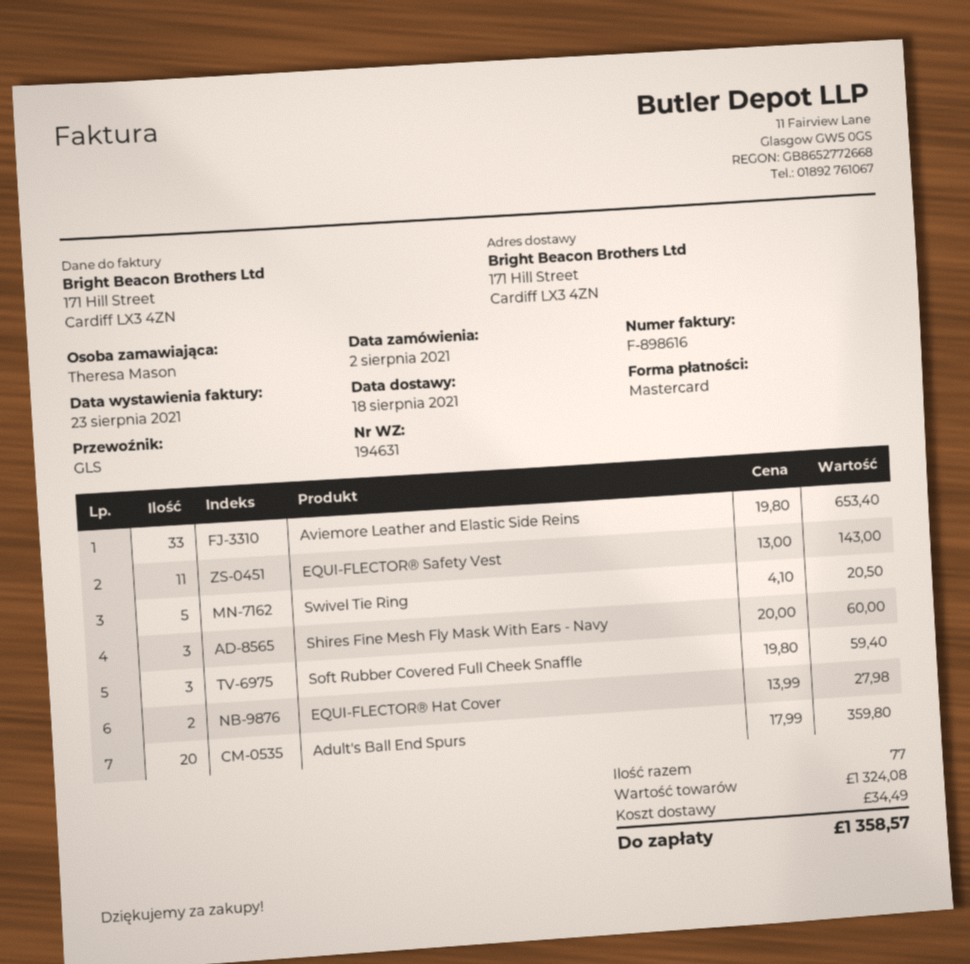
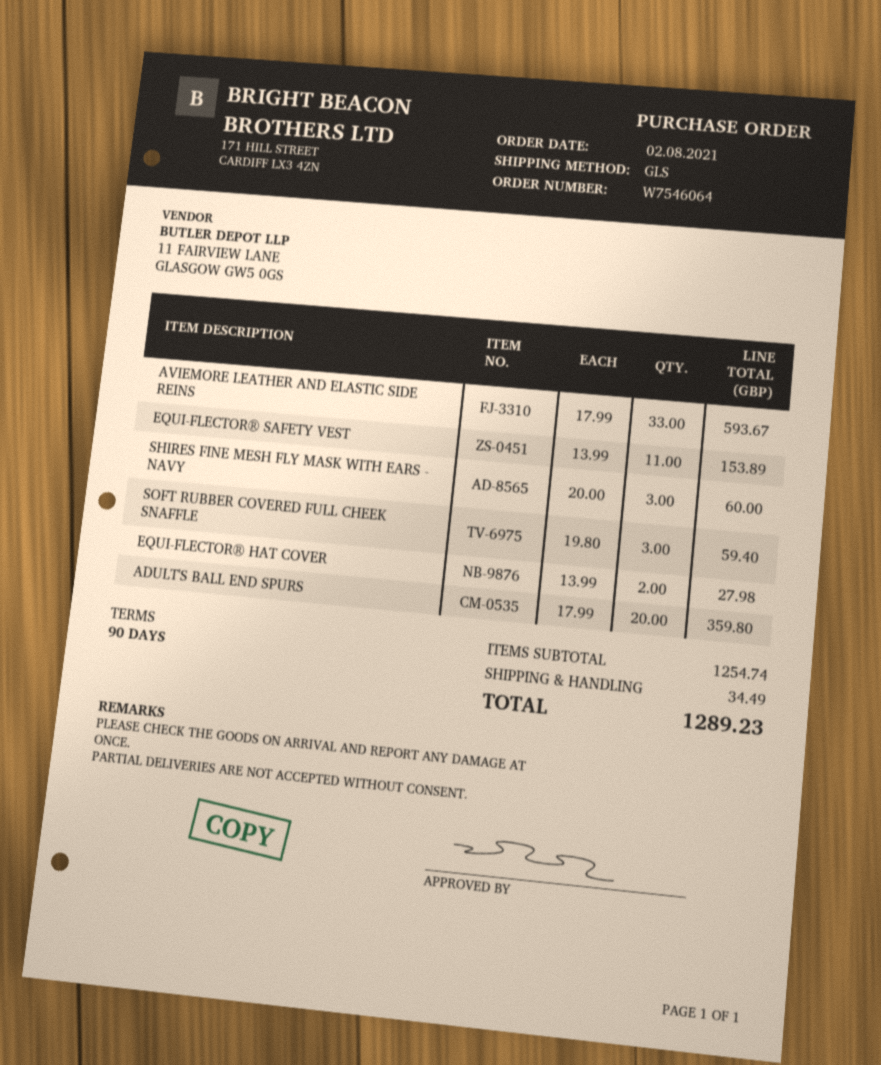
Aviemore Leather and Elastic Side Reins: 33 x 19.80 = 653.40 -> 33 x 17.99 = 593.67
EQUI-FLECTOR® Safety Vest: 11 x 13.00 = 143.00 -> 11 x 13.99 = 153.89
Swivel Tie Ring: 5 x 4.10 = 20.50 -> none
subtotal: 1324.08 -> 1254.74
total: 1358.57 -> 1289.23

